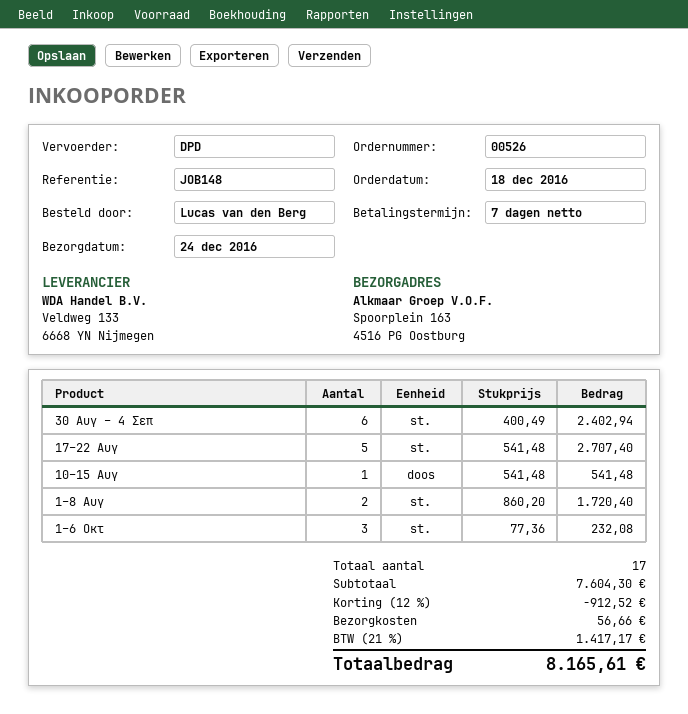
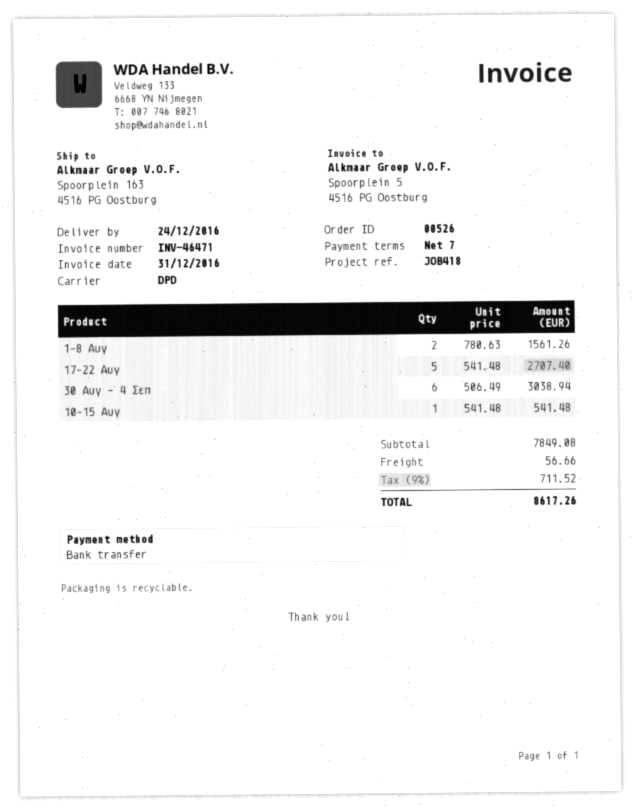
reference: JOB148 -> JOB418
30 Αυγ – 4 Σεπ: 6 x 400.49 = 2402.94 -> 6 x 506.49 = 3038.94
1–8 Αυγ: 2 x 860.20 = 1720.40 -> 2 x 780.63 = 1561.26
1–6 Οκτ: 3 x 77.36 = 232.08 -> none
subtotal: 7604.30 -> 7849.08
discount: 12% = 912.52 -> none
tax: 21% = 1417.17 -> 9% = 711.52
total: 8165.61 -> 8617.26

